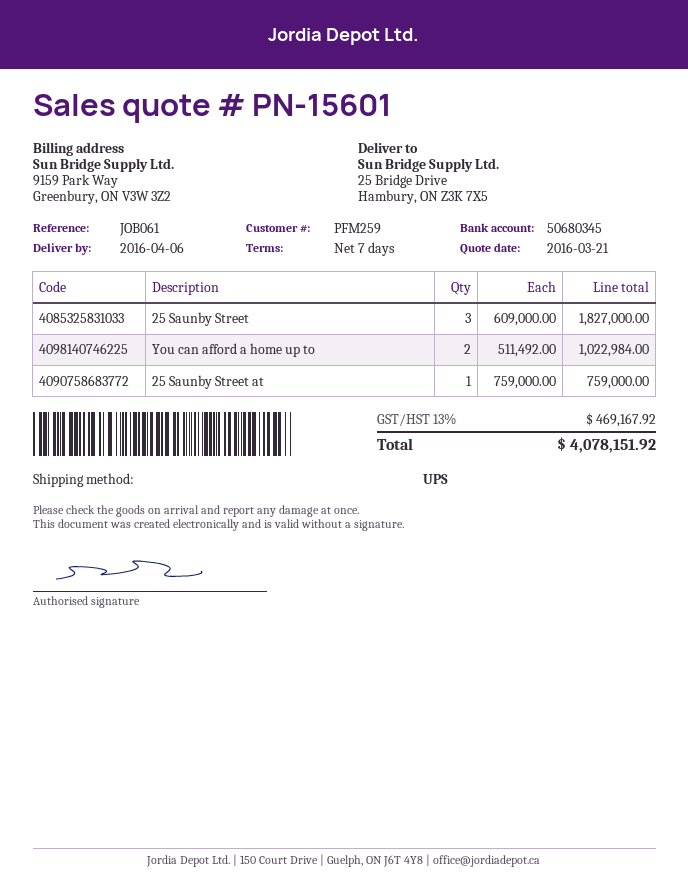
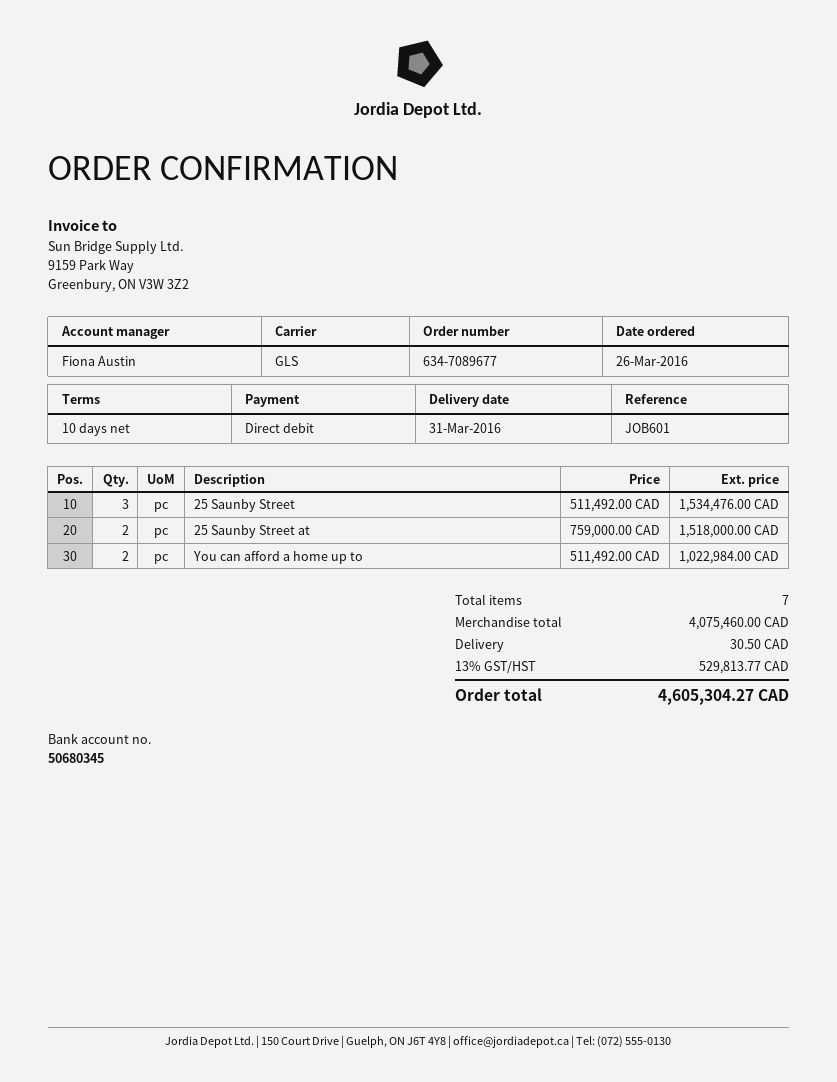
delivery date: 2016-04-06 -> 2016-03-31
payment terms: 7 days -> 10 days
reference: JOB061 -> JOB601
shipping method: UPS -> GLS
25 Saunby Street: 3 x 609000.00 = 1827000.00 -> 3 x 511492.00 = 1534476.00
25 Saunby Street at: 1 x 759000.00 = 759000.00 -> 2 x 759000.00 = 1518000.00
shipping: none -> 30.50
tax: 13% = 469167.92 -> 13% = 529813.77
total: 4078151.92 -> 4605304.27

